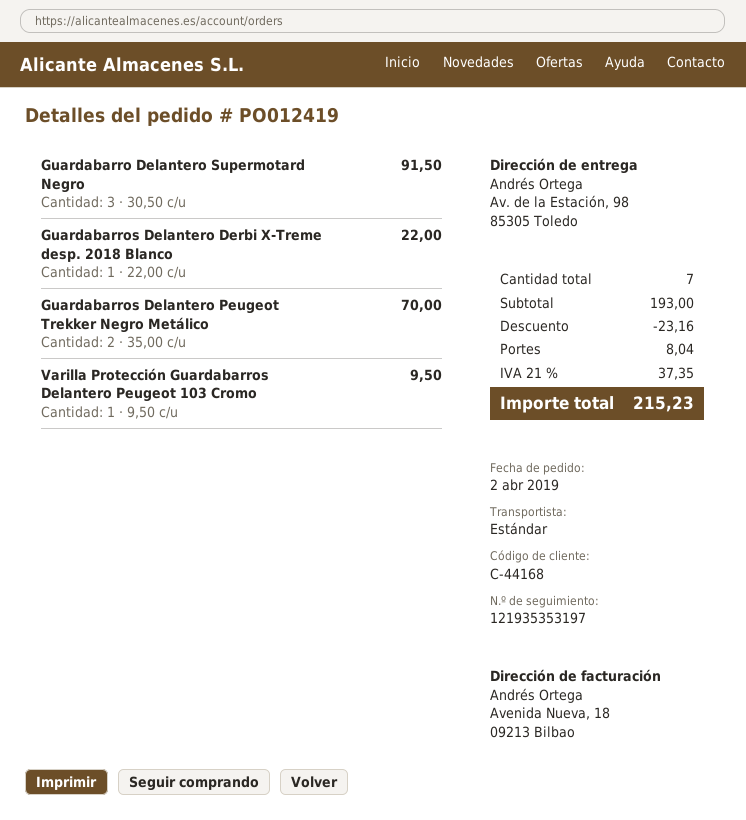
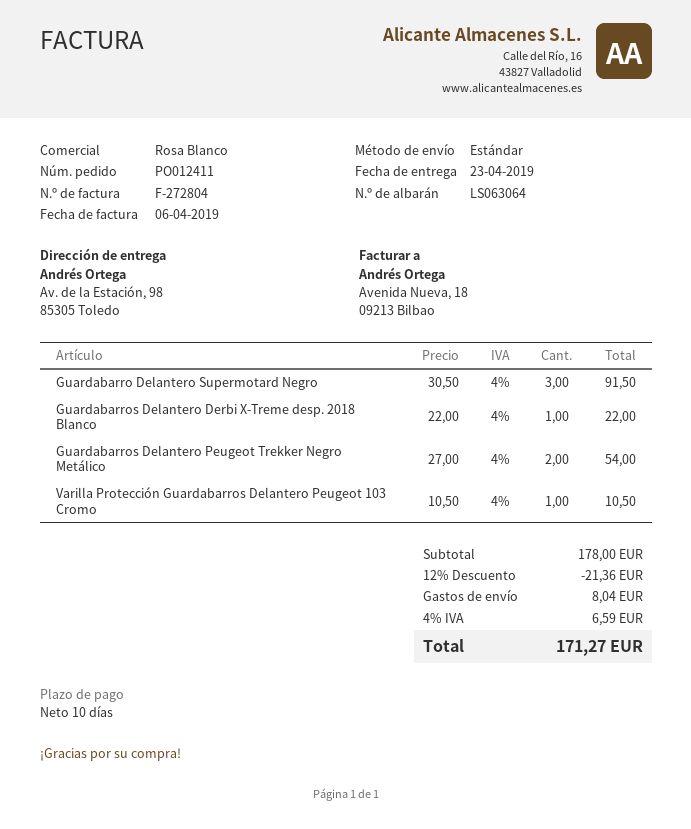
order number: PO012419 -> PO012411
Guardabarros Delantero Peugeot Trekker Negro Metálico: 2 x 35.00 = 70.00 -> 2 x 27.00 = 54.00
Varilla Protección Guardabarros Delantero Peugeot 103 Cromo: 1 x 9.50 = 9.50 -> 1 x 10.50 = 10.50
subtotal: 193.00 -> 178.00
discount: 23.16 -> 21.36
tax: 21% = 37.35 -> 4% = 6.59
total: 215.23 -> 171.27

